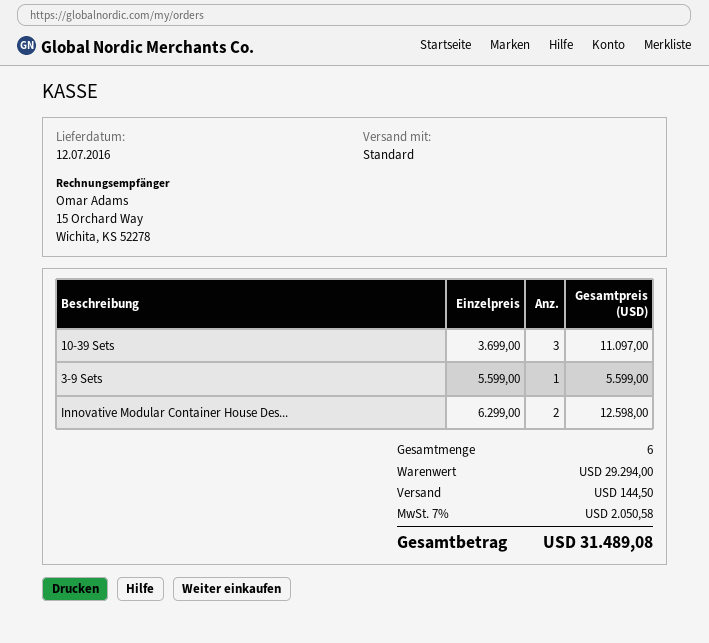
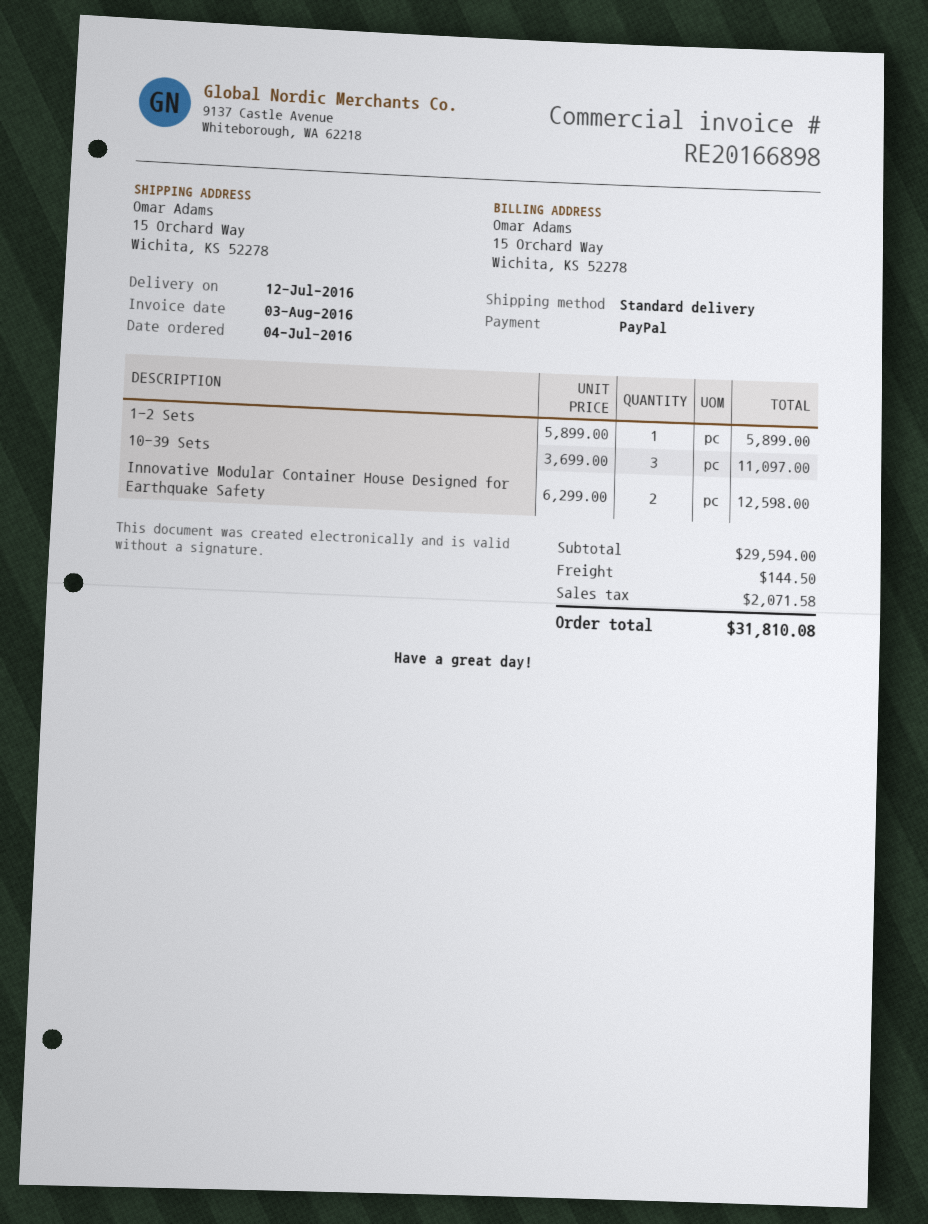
3-9 Sets: 1 x 5599.00 = 5599.00 -> none
1-2 Sets: none -> 1 x 5899.00 = 5899.00
subtotal: 29294.00 -> 29594.00
tax: 2050.58 -> 2071.58
total: 31489.08 -> 31810.08

